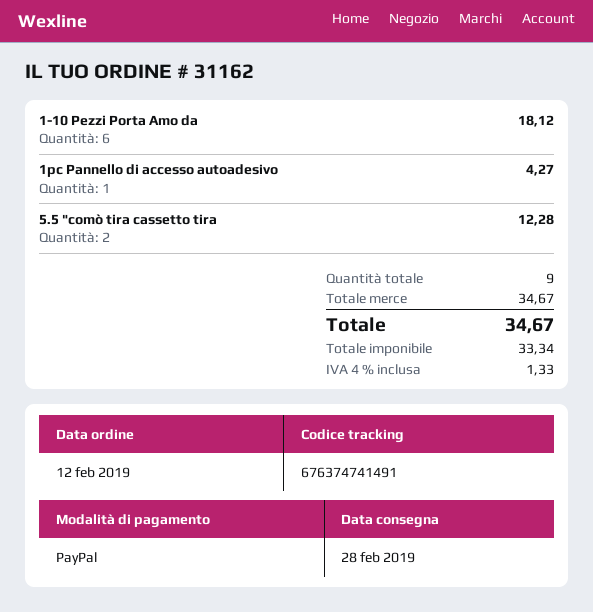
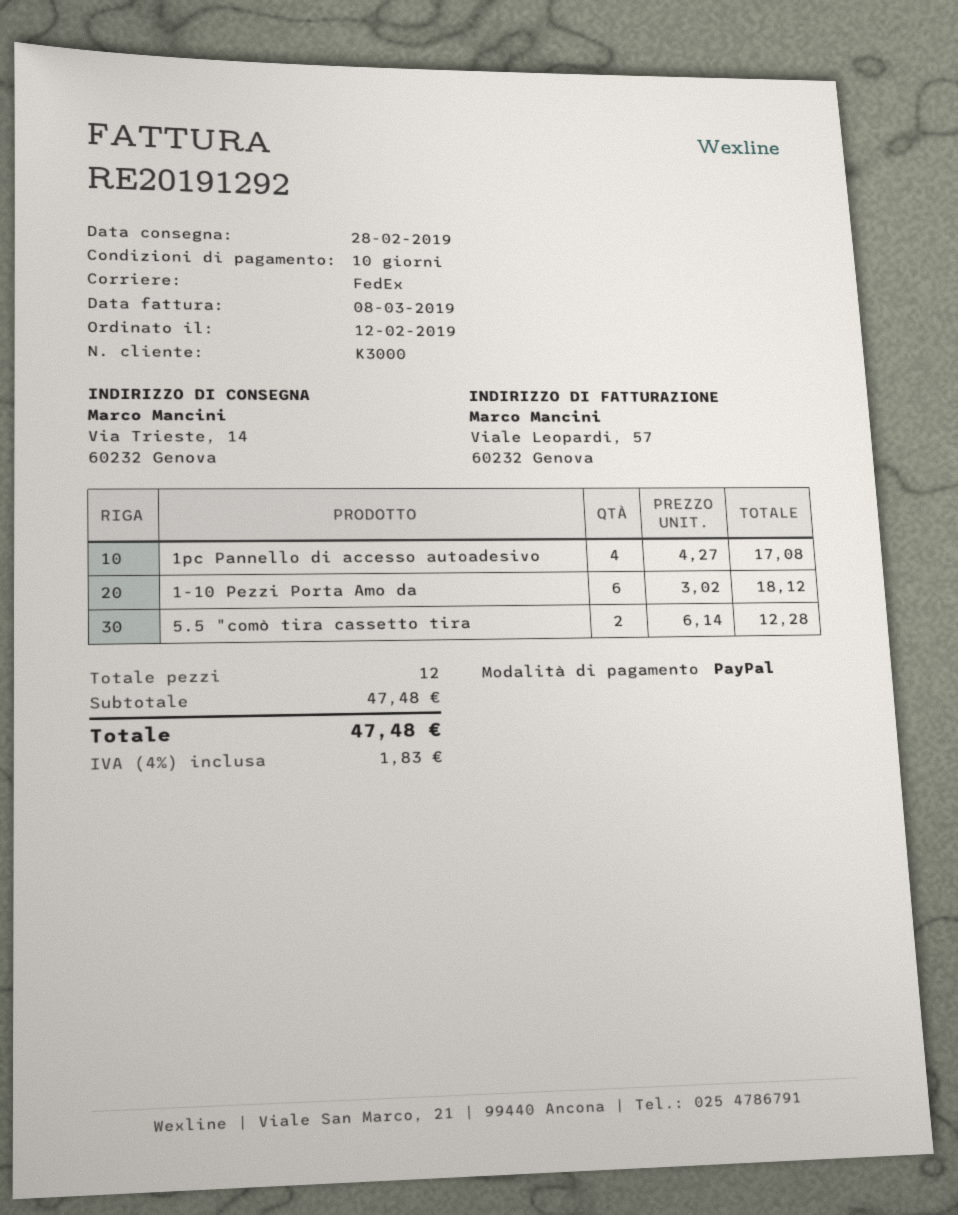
1pc Pannello di accesso autoadesivo: 1 for 4.27 -> 4 for 17.08
total quantity: 9 -> 12
subtotal: 34.67 -> 47.48
tax: 4% = 1.33 -> 4% = 1.83
total: 34.67 -> 47.48

